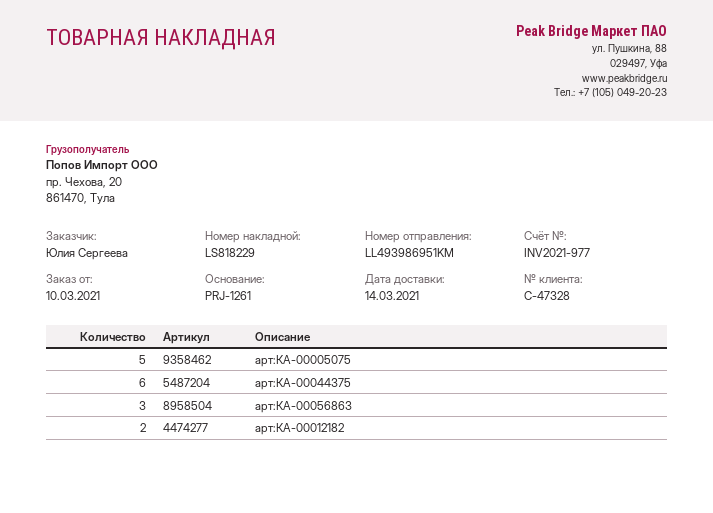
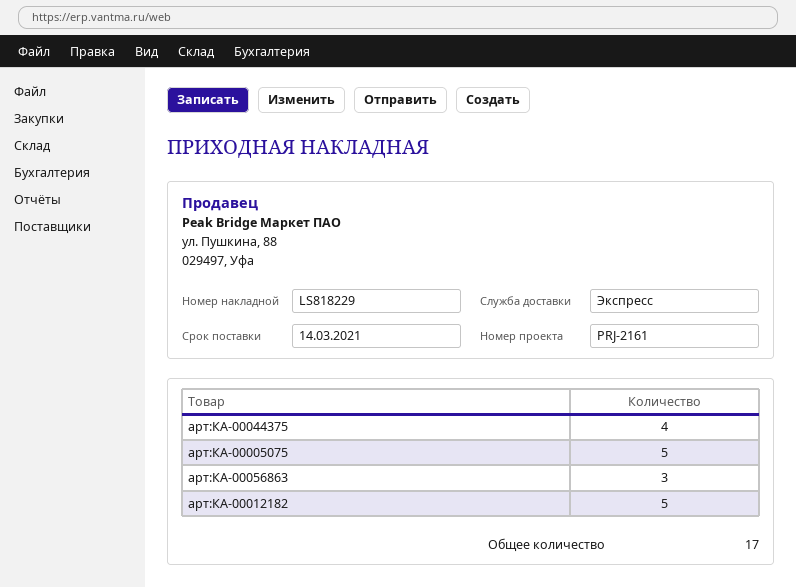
reference: PRJ-1261 -> PRJ-2161
арт:КА-00044375: 6 -> 4
арт:КА-00012182: 2 -> 5

